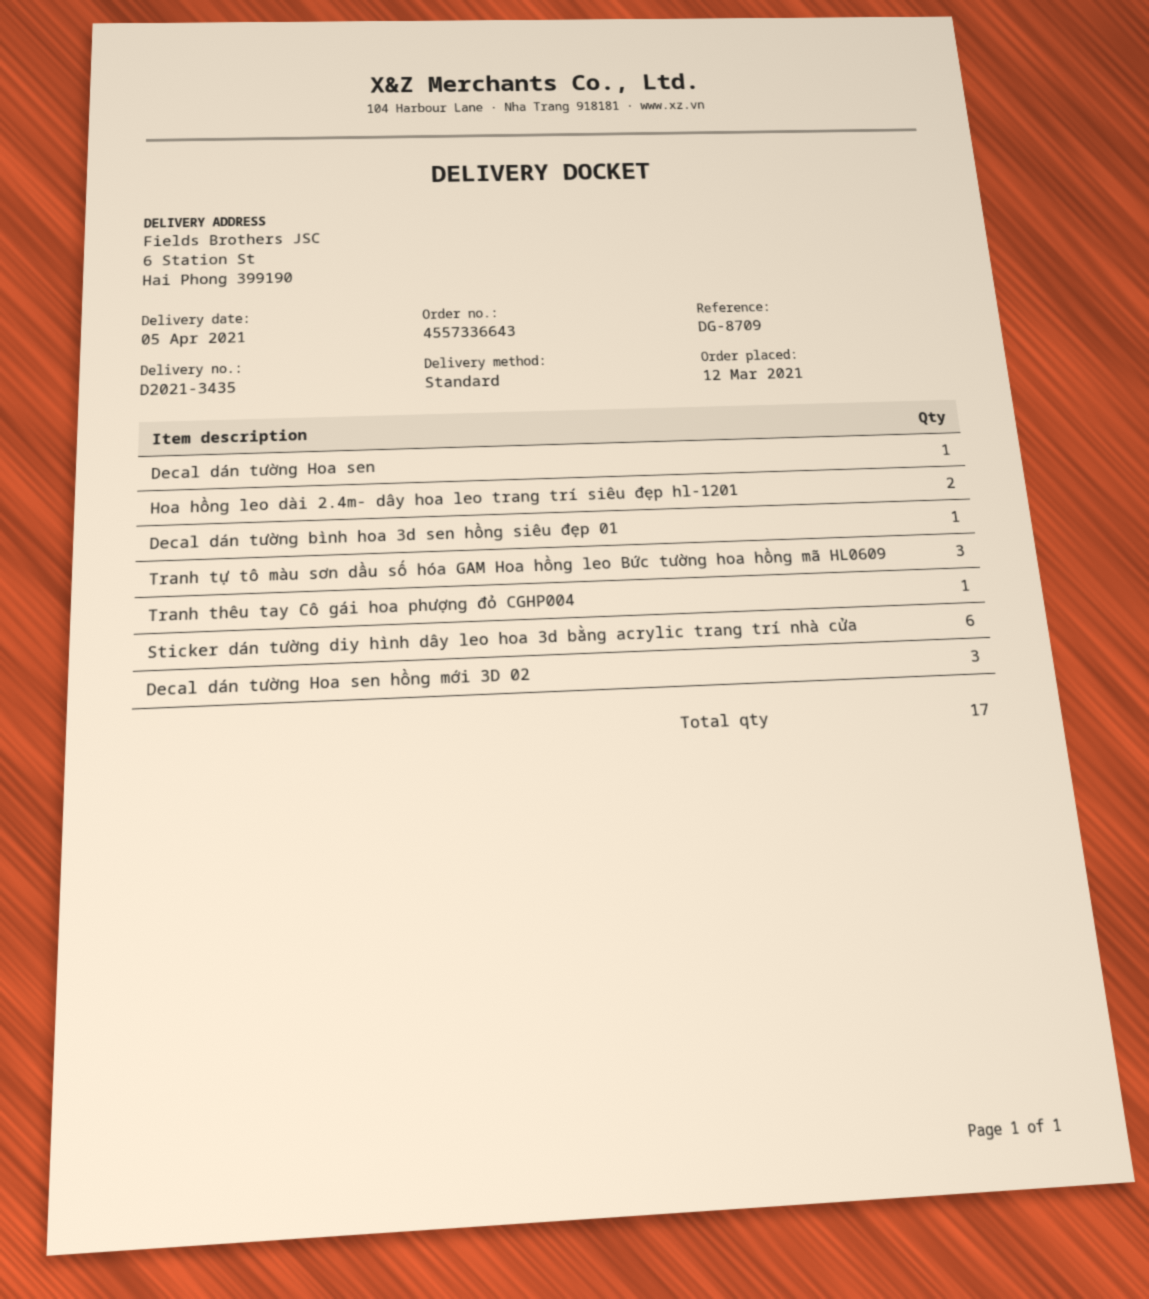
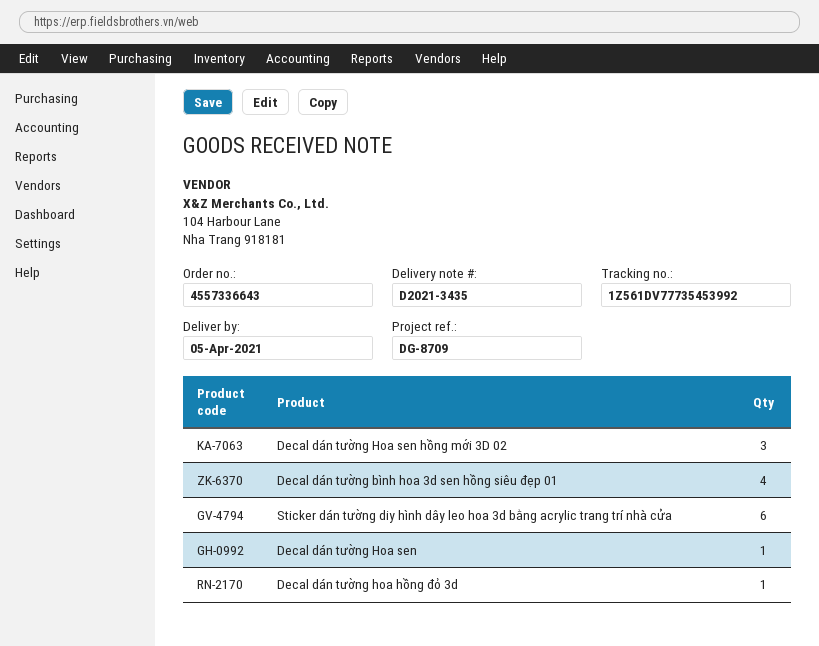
Hoa hồng leo dài 2.4m- dây hoa leo trang trí siêu đẹp hl-1201: 2 -> none
Decal dán tường bình hoa 3d sen hồng siêu đẹp 01: 1 -> 4
Tranh tự tô màu sơn dầu số hóa GAM Hoa hồng leo Bức tường hoa hồng mã HL0609: 3 -> none
Tranh thêu tay Cô gái hoa phượng đỏ CGHP004: 1 -> none
Decal dán tường hoa hồng đỏ 3d: none -> 1

